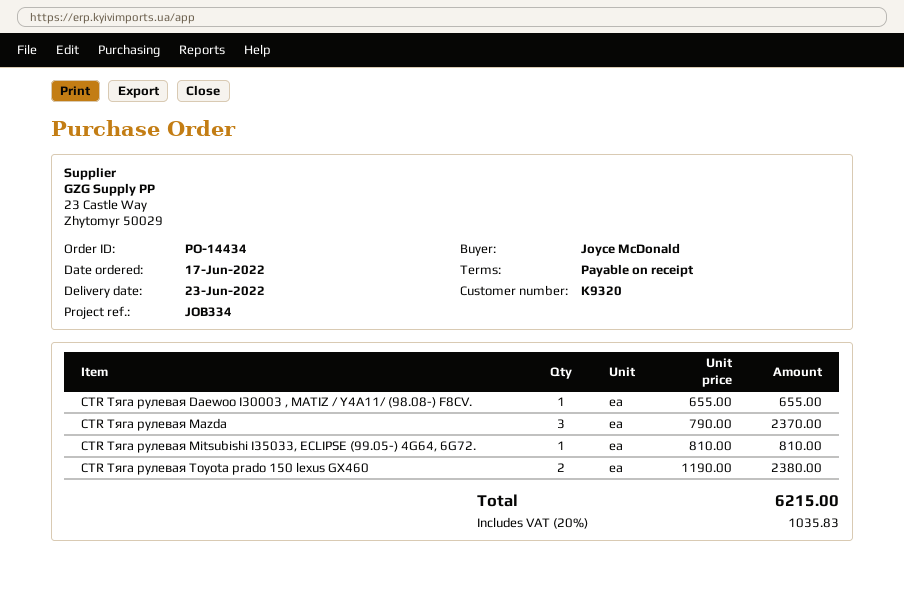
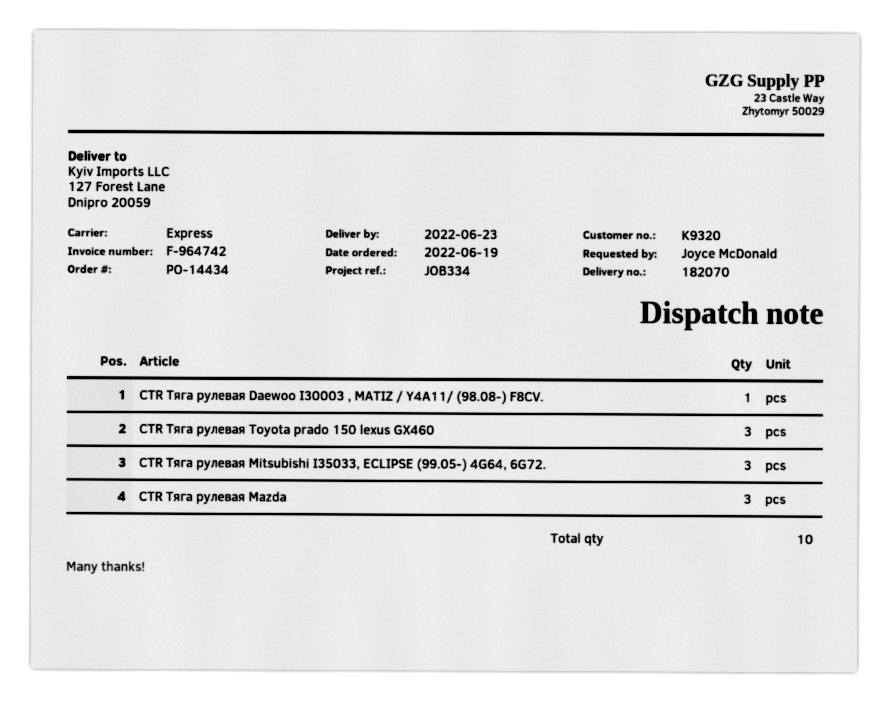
order date: 2022-06-17 -> 2022-06-19
CTR Тяга рулевая Mitsubishi I35033, ECLIPSE (99.05-) 4G64, 6G72.: 1 -> 3
CTR Тяга рулевая Toyota prado 150 lexus GX460: 2 -> 3

